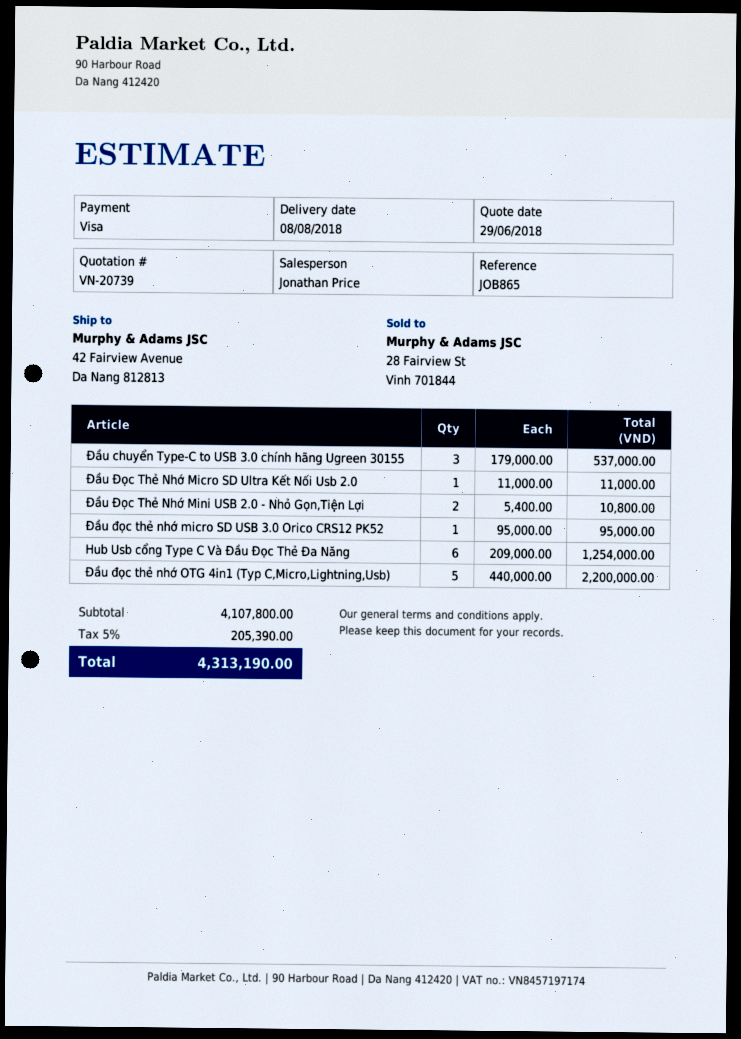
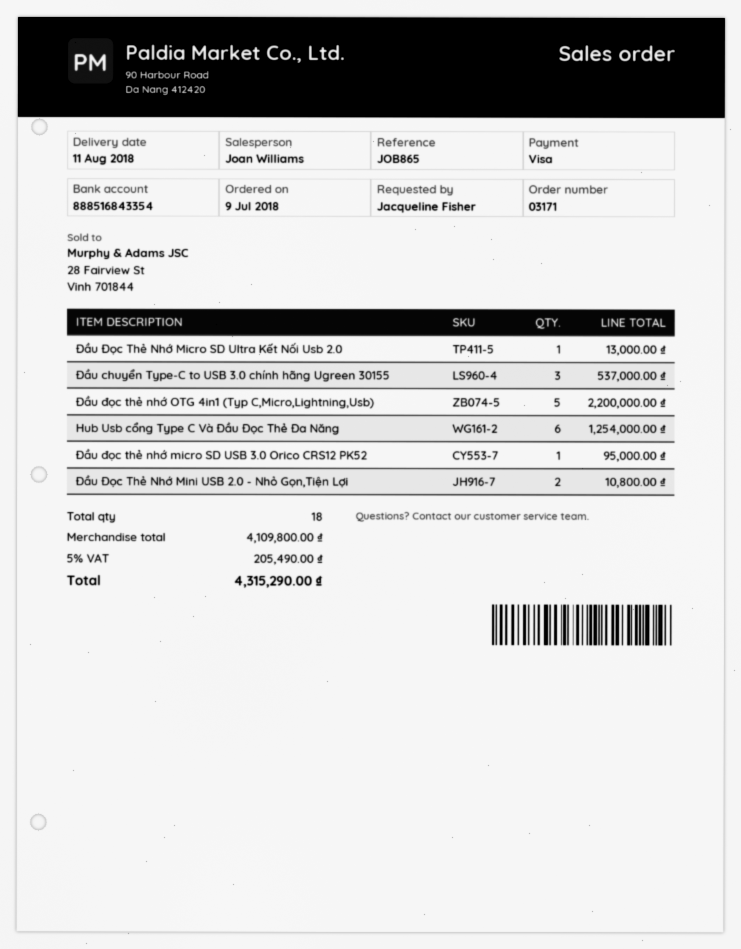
delivery date: 2018-08-08 -> 2018-08-11
sales rep: Jonathan Price -> Joan Williams
Đầu Đọc Thẻ Nhớ Micro SD Ultra Kết Nối Usb 2.0: 1 for 11000.00 -> 1 for 13000.00
subtotal: 4107800.00 -> 4109800.00
tax: 5% = 205390.00 -> 5% = 205490.00
total: 4313190.00 -> 4315290.00

